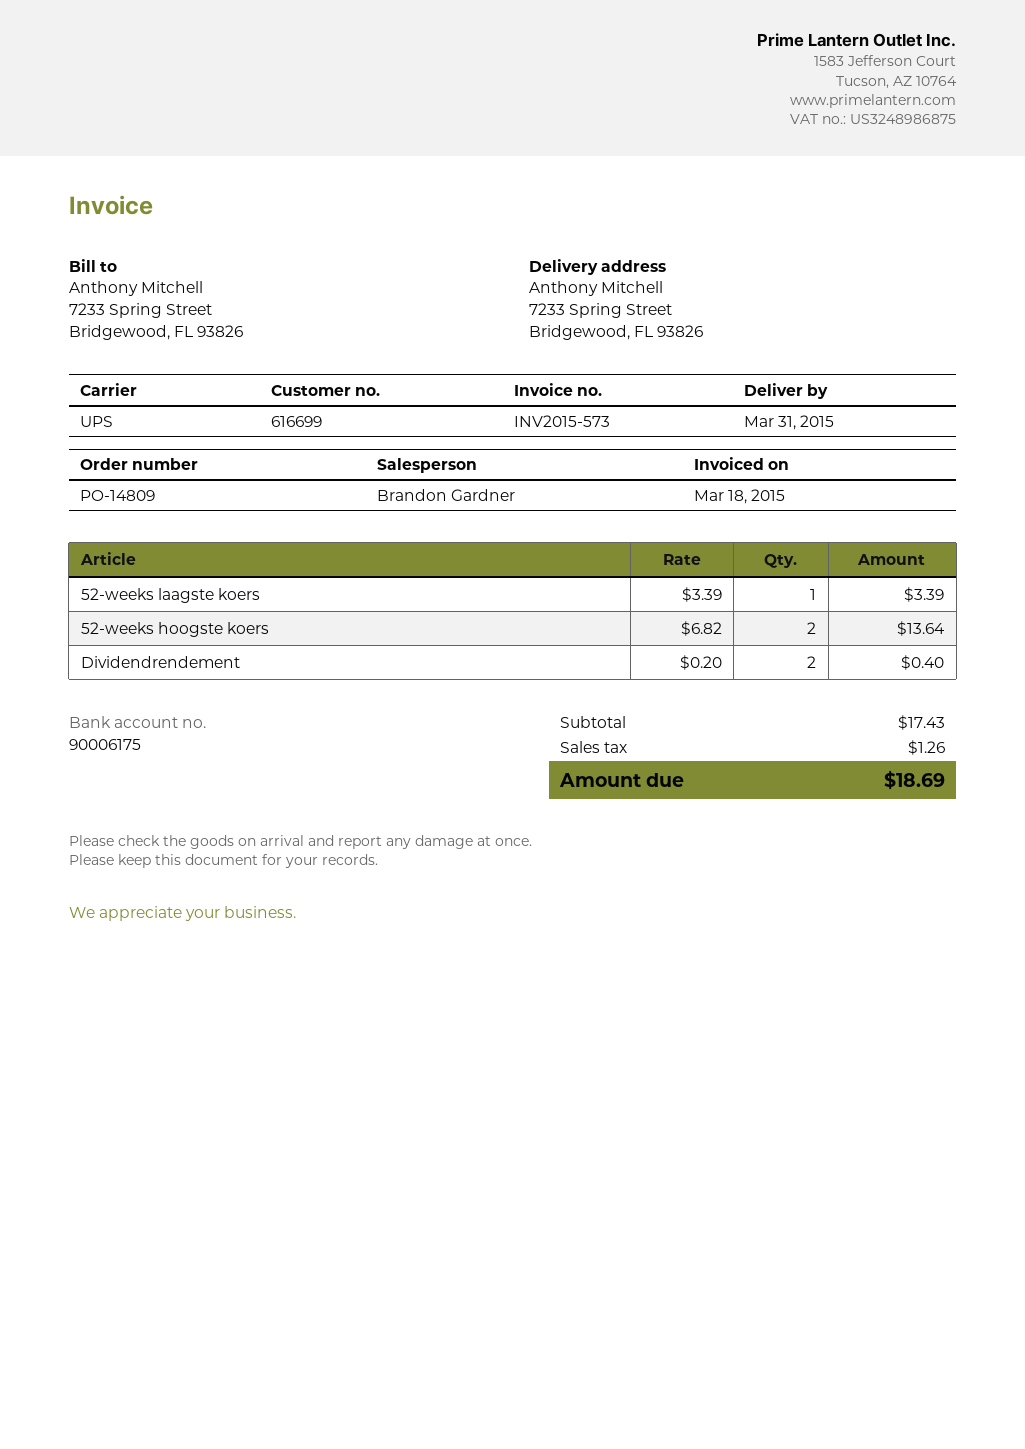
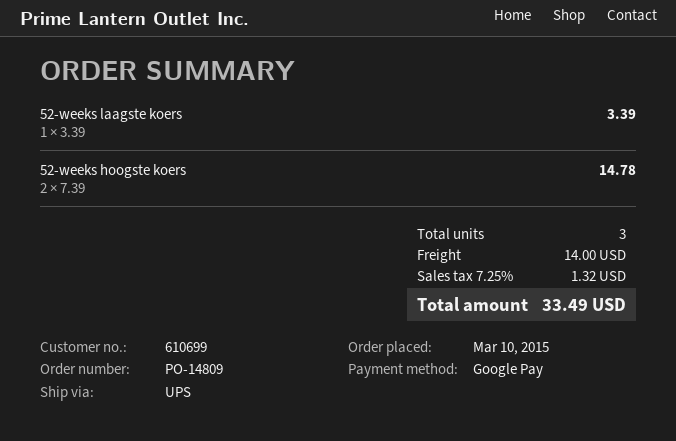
customer number: 616699 -> 610699
52-weeks hoogste koers: 2 x 6.82 = 13.64 -> 2 x 7.39 = 14.78
Dividendrendement: 2 x 0.20 = 0.40 -> none
shipping: none -> 14.00
tax: 1.26 -> 1.32
total: 18.69 -> 33.49

